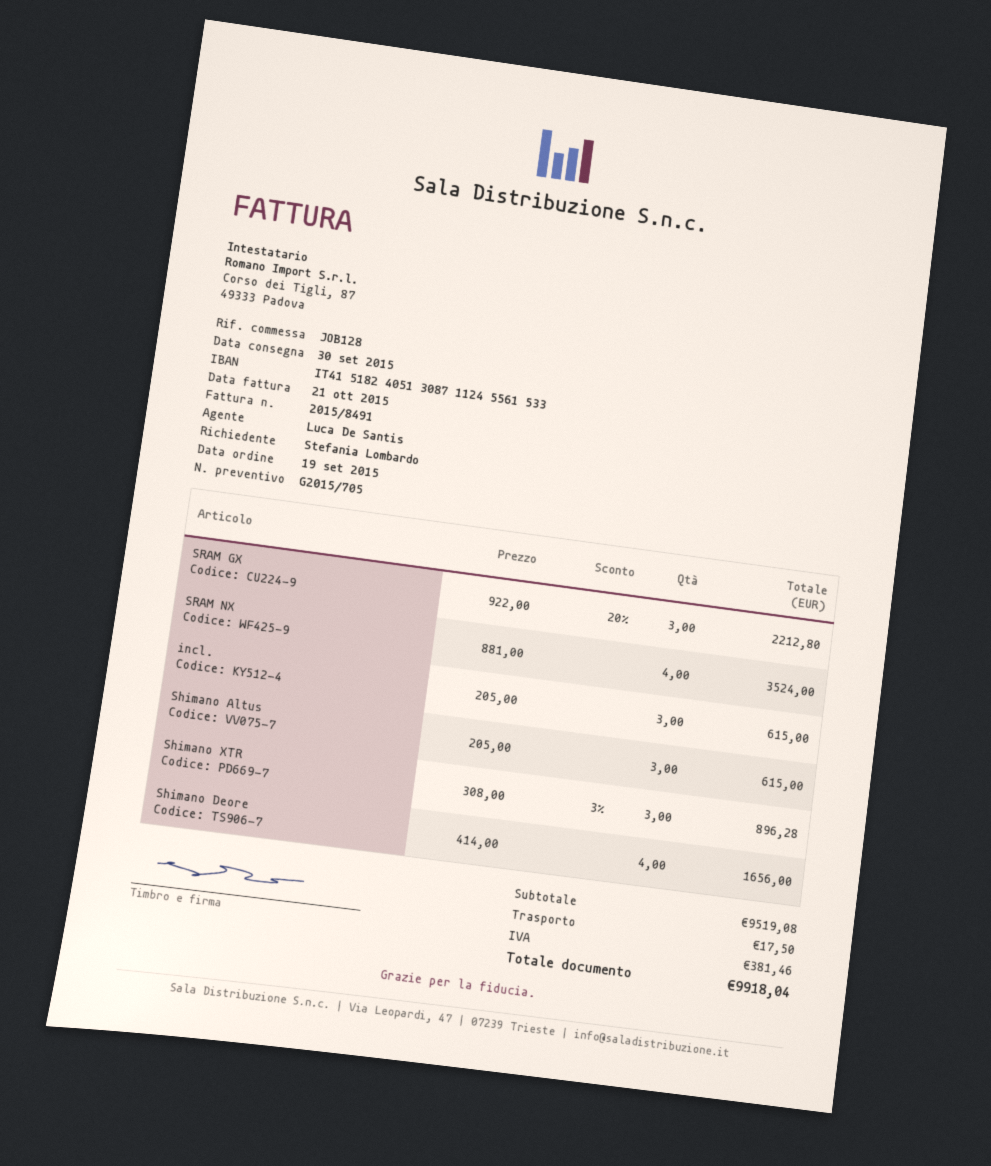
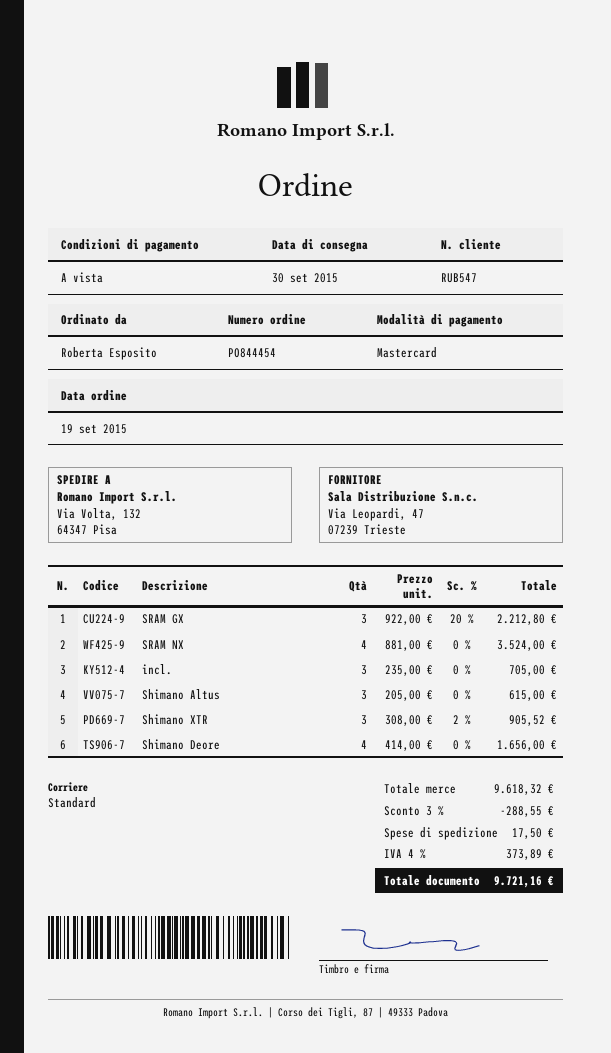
ordered by: Stefania Lombardo -> Roberta Esposito
incl.: 3 x 205.00 = 615.00 -> 3 x 235.00 = 705.00
Shimano XTR: 3 x 308.00 - 3% = 896.28 -> 3 x 308.00 - 2% = 905.52
subtotal: 9519.08 -> 9618.32
discount: none -> 3% = 288.55
tax: 381.46 -> 373.89
total: 9918.04 -> 9721.16

